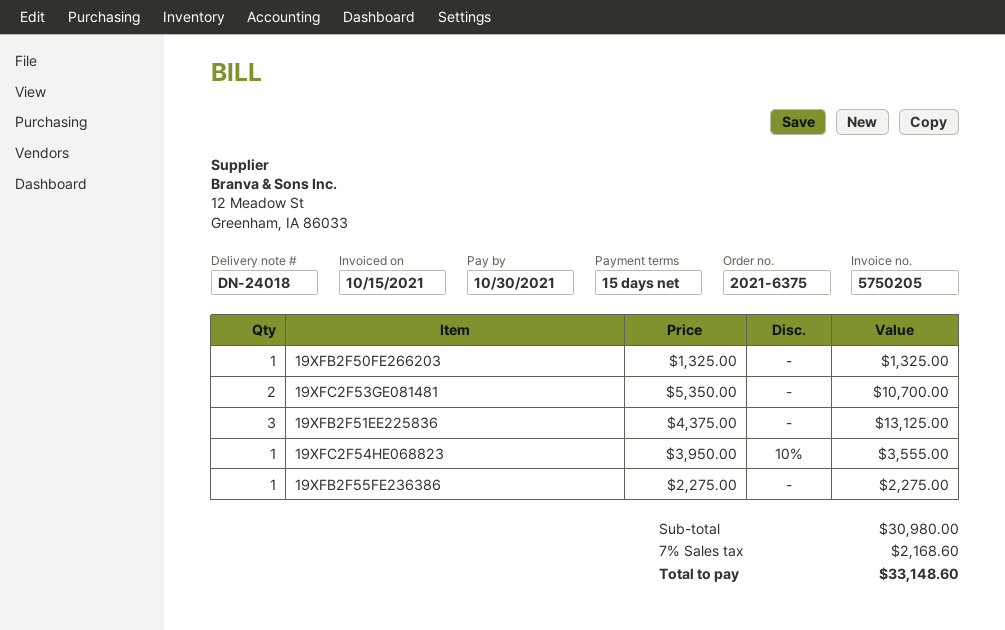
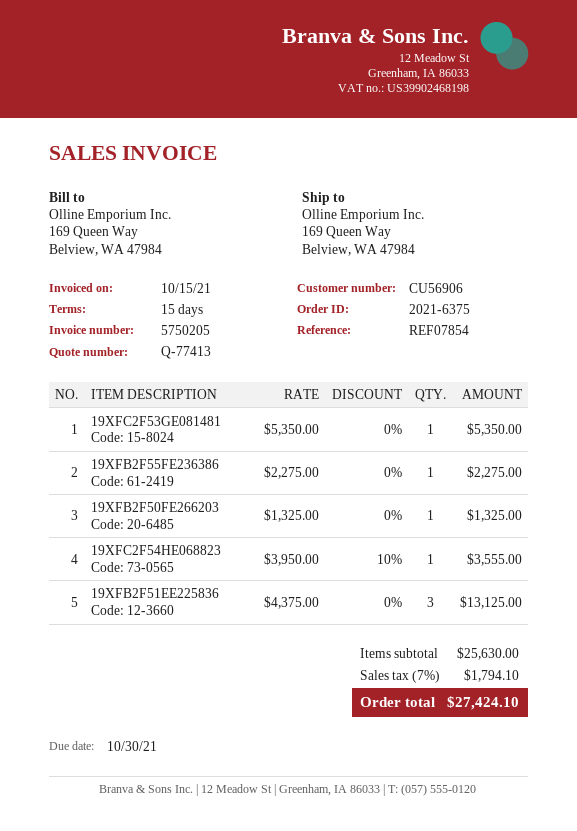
19XFC2F53GE081481: 2 x 5350.00 = 10700.00 -> 1 x 5350.00 = 5350.00
subtotal: 30980.00 -> 25630.00
tax: 7% = 2168.60 -> 7% = 1794.10
total: 33148.60 -> 27424.10

